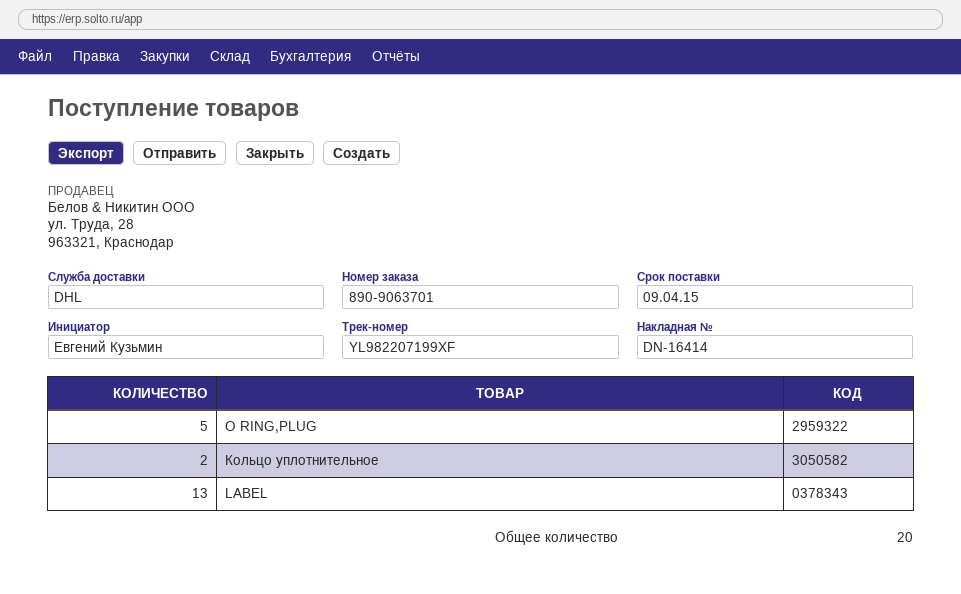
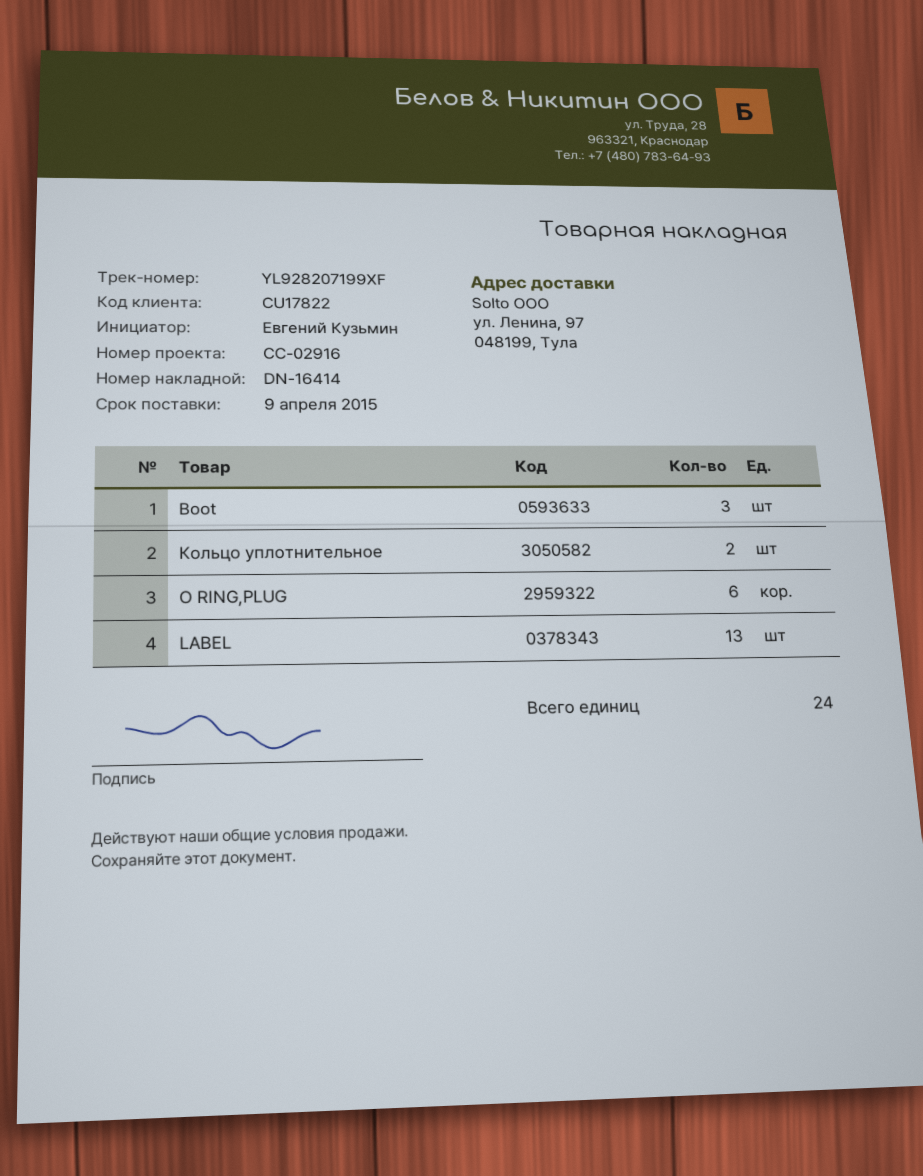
tracking number: YL982207199XF -> YL928207199XF
O RING,PLUG: 5 -> 6
Boot: none -> 3
total quantity: 20 -> 24

